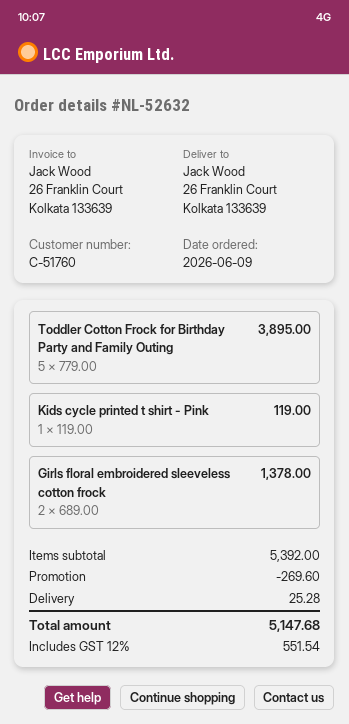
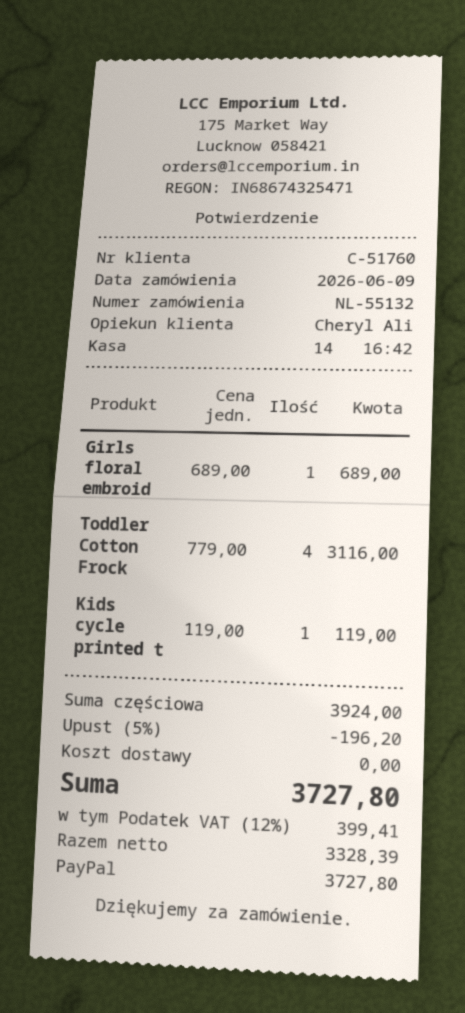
order number: NL-52632 -> NL-55132
Toddler Cotton Frock for Birthday Party and Family Outing: 5 x 779.00 = 3895.00 -> 4 x 779.00 = 3116.00
Girls floral embroidered sleeveless cotton frock: 2 x 689.00 = 1378.00 -> 1 x 689.00 = 689.00
subtotal: 5392.00 -> 3924.00
discount: 269.60 -> 196.20
shipping: 25.28 -> 0.00
tax: 12% = 551.54 -> 12% = 399.41
total: 5147.68 -> 3727.80

